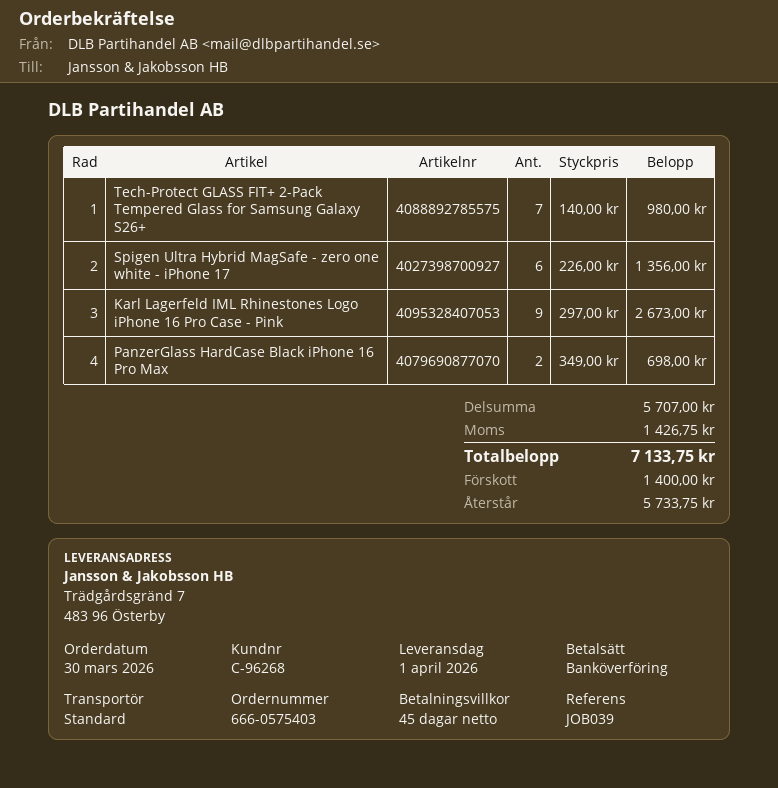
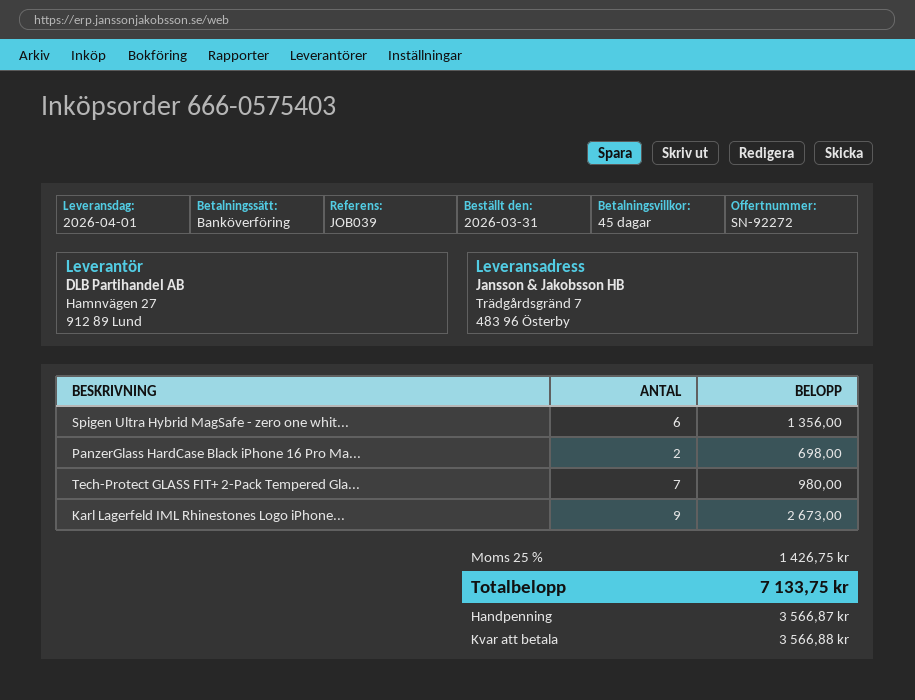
order date: 2026-03-30 -> 2026-03-31
deposit: 1400.00 -> 3566.87
balance: 5733.75 -> 3566.88

